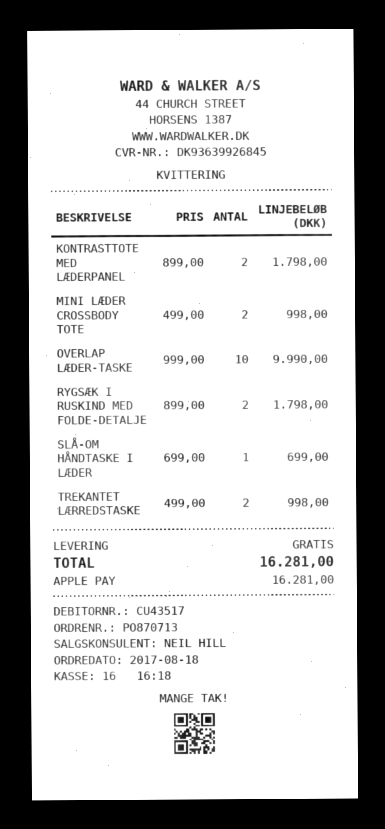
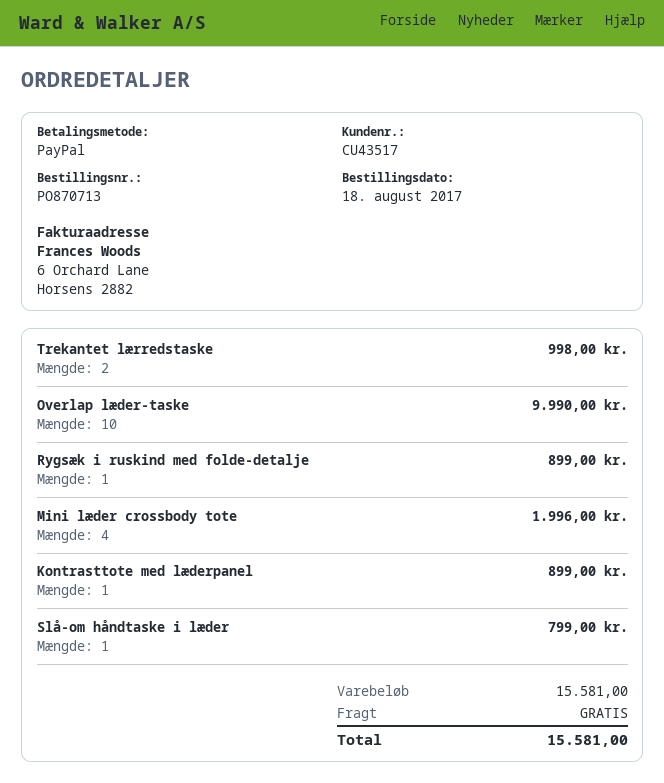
payment method: Apple Pay -> PayPal
KONTRASTTOTE MED LÆDERPANEL: 2 for 1798.00 -> 1 for 899.00
MINI LÆDER CROSSBODY TOTE: 2 for 998.00 -> 4 for 1996.00
RYGSÆK I RUSKIND MED FOLDE-DETALJE: 2 for 1798.00 -> 1 for 899.00
SLÅ-OM HÅNDTASKE I LÆDER: 1 for 699.00 -> 1 for 799.00
total: 16281.00 -> 15581.00

